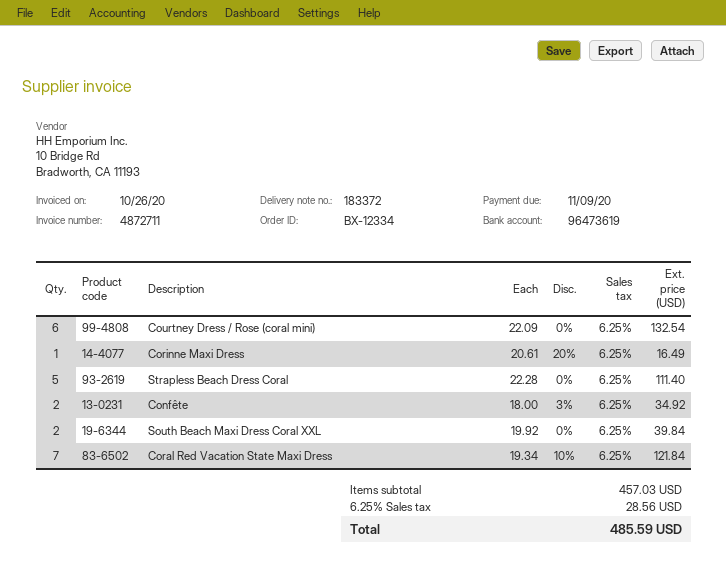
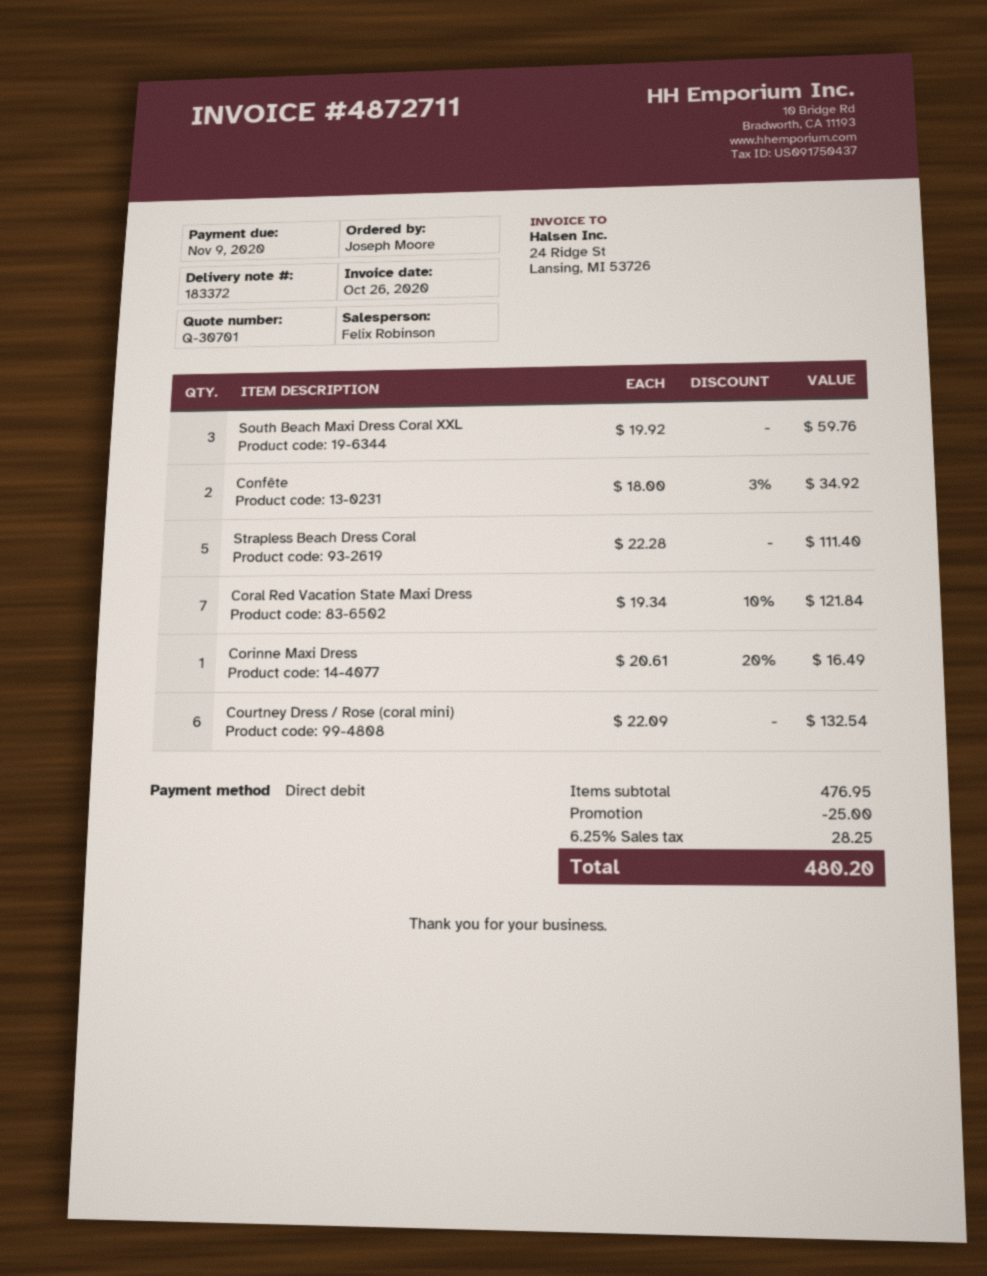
South Beach Maxi Dress Coral XXL: 2 x 19.92 = 39.84 -> 3 x 19.92 = 59.76
subtotal: 457.03 -> 476.95
discount: none -> 25.00
tax: 6.25% = 28.56 -> 6.25% = 28.25
total: 485.59 -> 480.20

